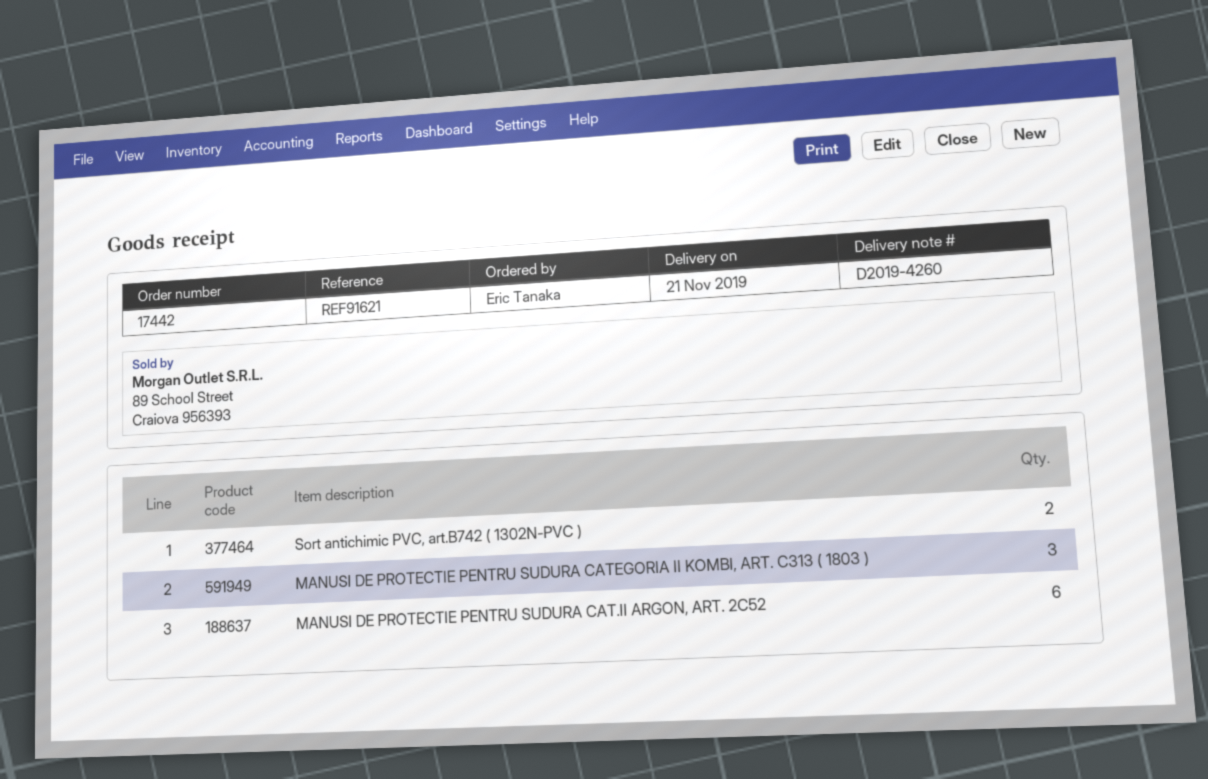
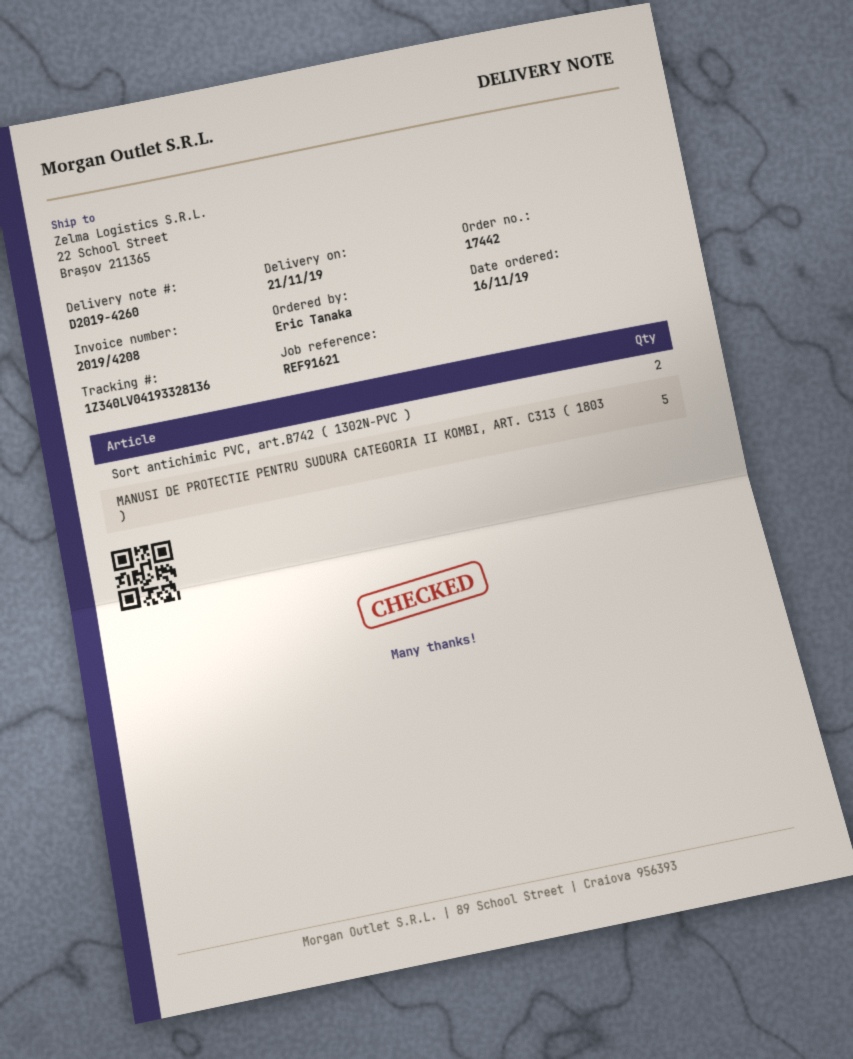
MANUSI DE PROTECTIE PENTRU SUDURA CATEGORIA II KOMBI, ART. C313 ( 1803 ): 3 -> 5
MANUSI DE PROTECTIE PENTRU SUDURA CAT.II ARGON, ART. 2C52: 6 -> none

